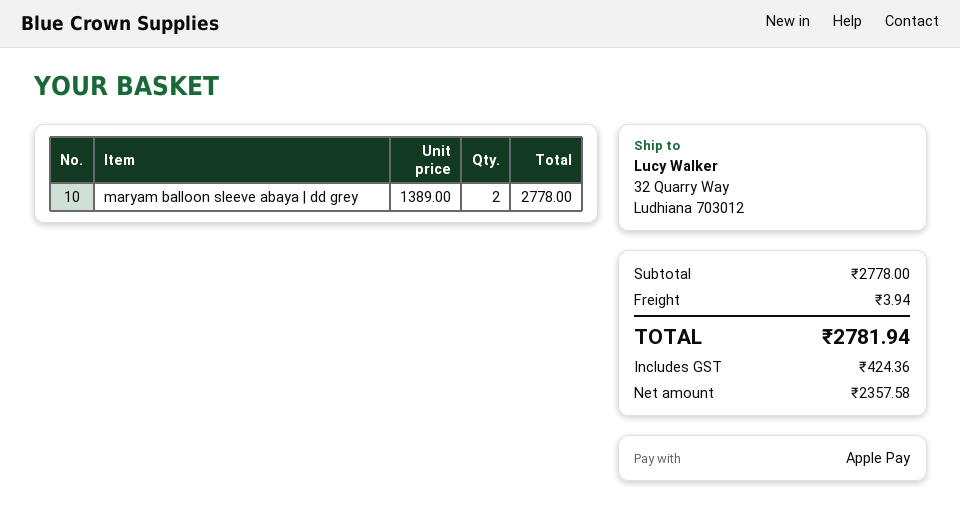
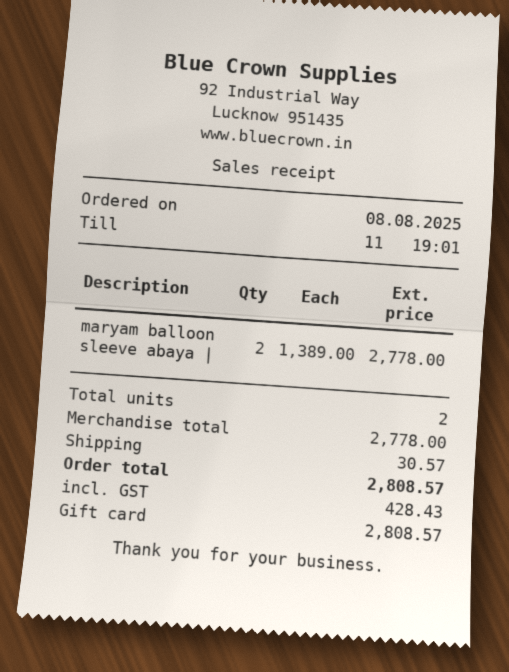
payment method: Apple Pay -> gift card
shipping: 3.94 -> 30.57
tax: 424.36 -> 428.43
total: 2781.94 -> 2808.57

